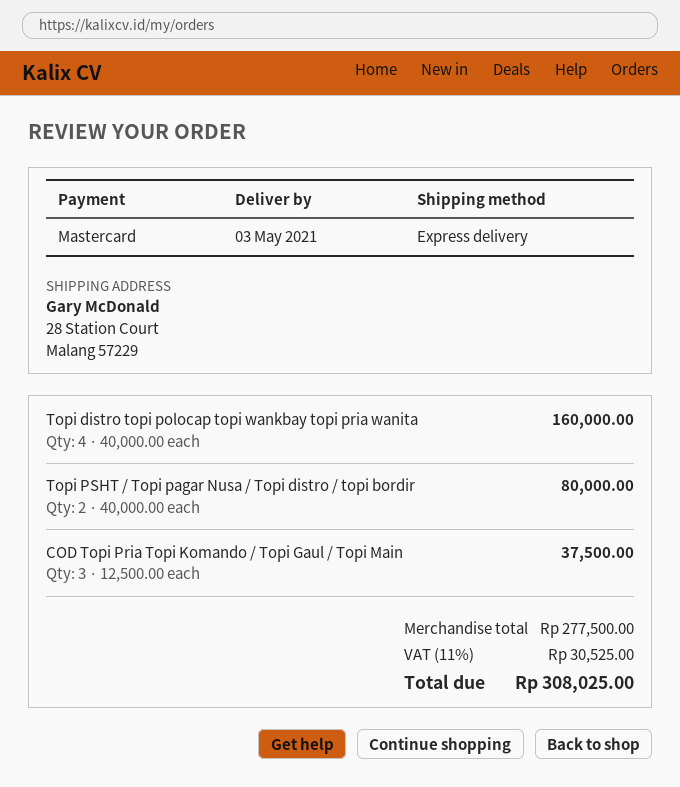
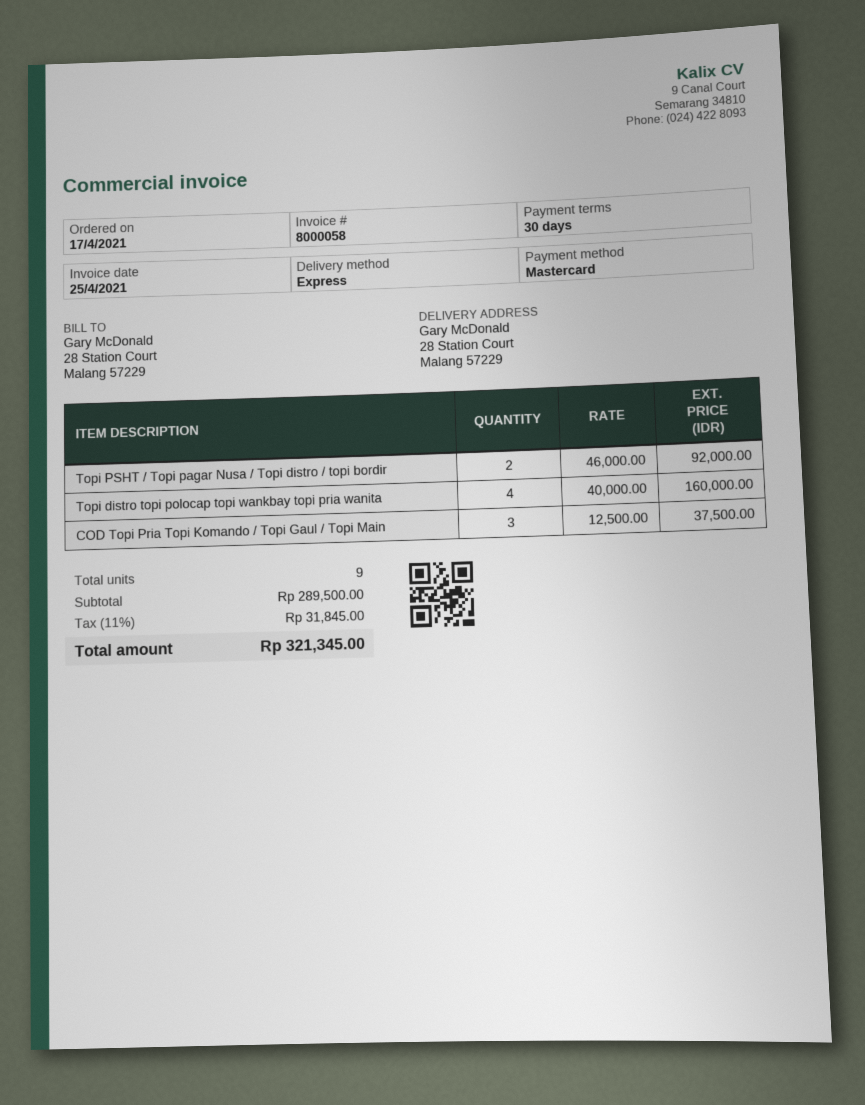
Topi PSHT / Topi pagar Nusa / Topi distro / topi bordir: 2 x 40000.00 = 80000.00 -> 2 x 46000.00 = 92000.00
subtotal: 277500.00 -> 289500.00
tax: 11% = 30525.00 -> 11% = 31845.00
total: 308025.00 -> 321345.00

